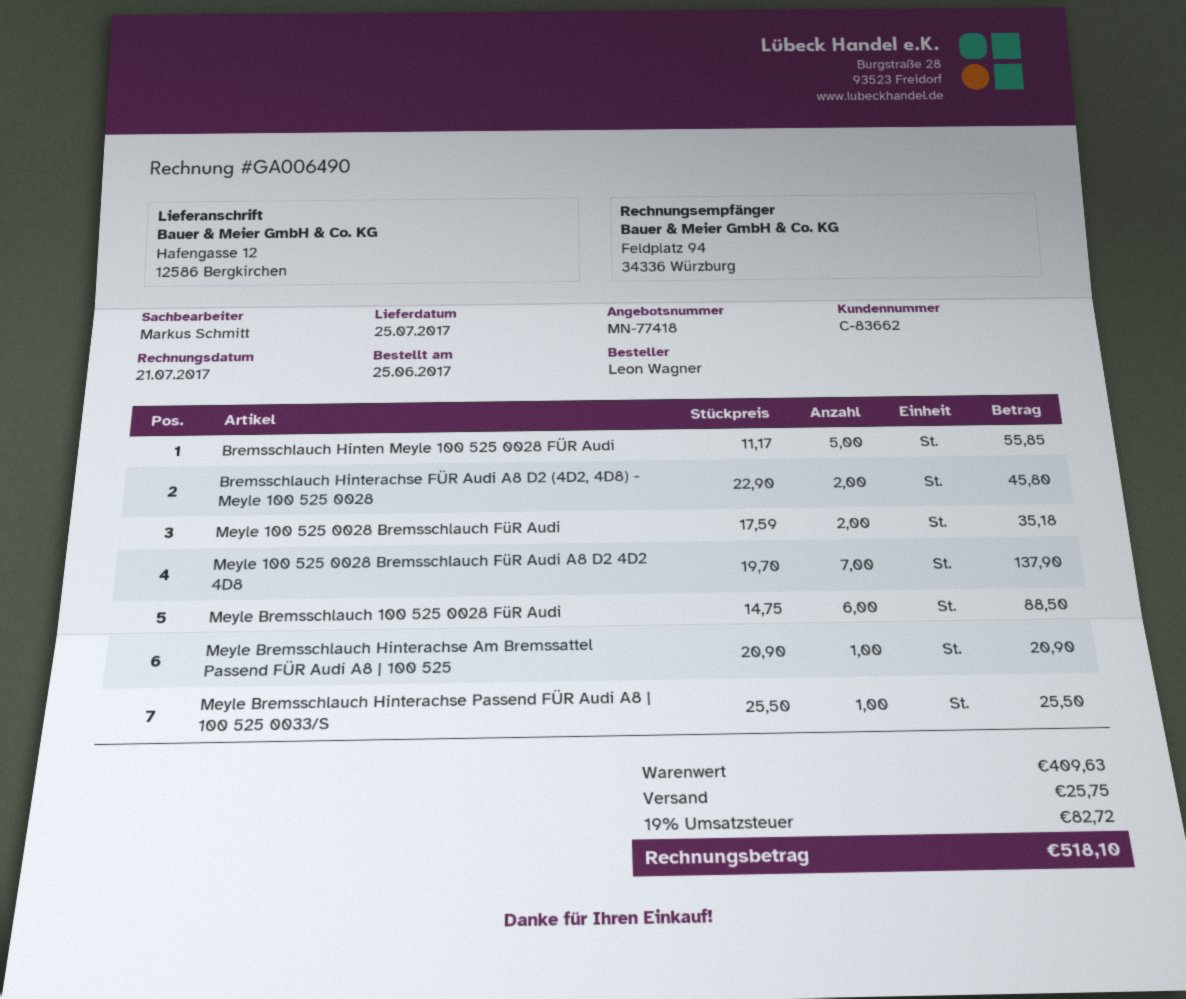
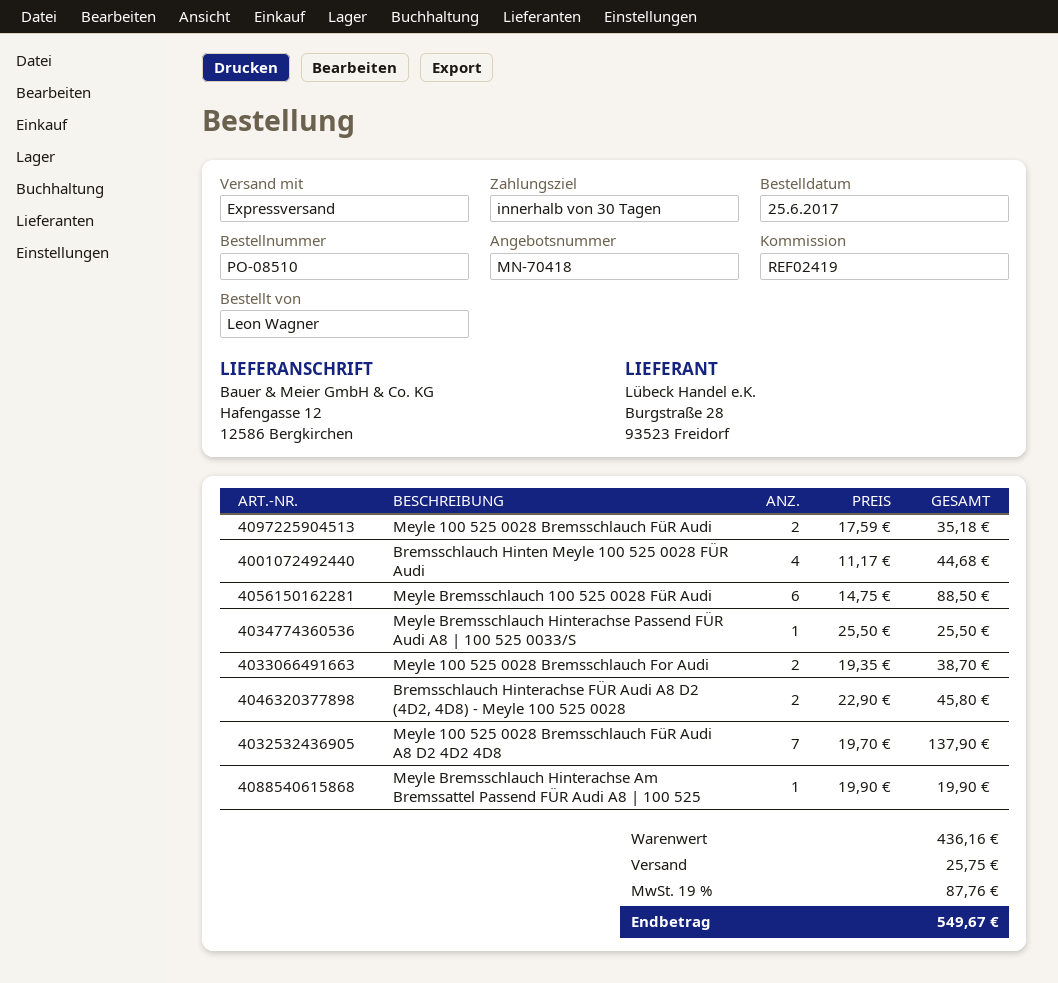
quote number: MN-77418 -> MN-70418
Bremsschlauch Hinten Meyle 100 525 0028 FÜR Audi: 5 x 11.17 = 55.85 -> 4 x 11.17 = 44.68
Meyle Bremsschlauch Hinterachse Am Bremssattel Passend FÜR Audi A8 | 100 525: 1 x 20.90 = 20.90 -> 1 x 19.90 = 19.90
Meyle 100 525 0028 Bremsschlauch For Audi: none -> 2 x 19.35 = 38.70
subtotal: 409.63 -> 436.16
tax: 19% = 82.72 -> 19% = 87.76
total: 518.10 -> 549.67

